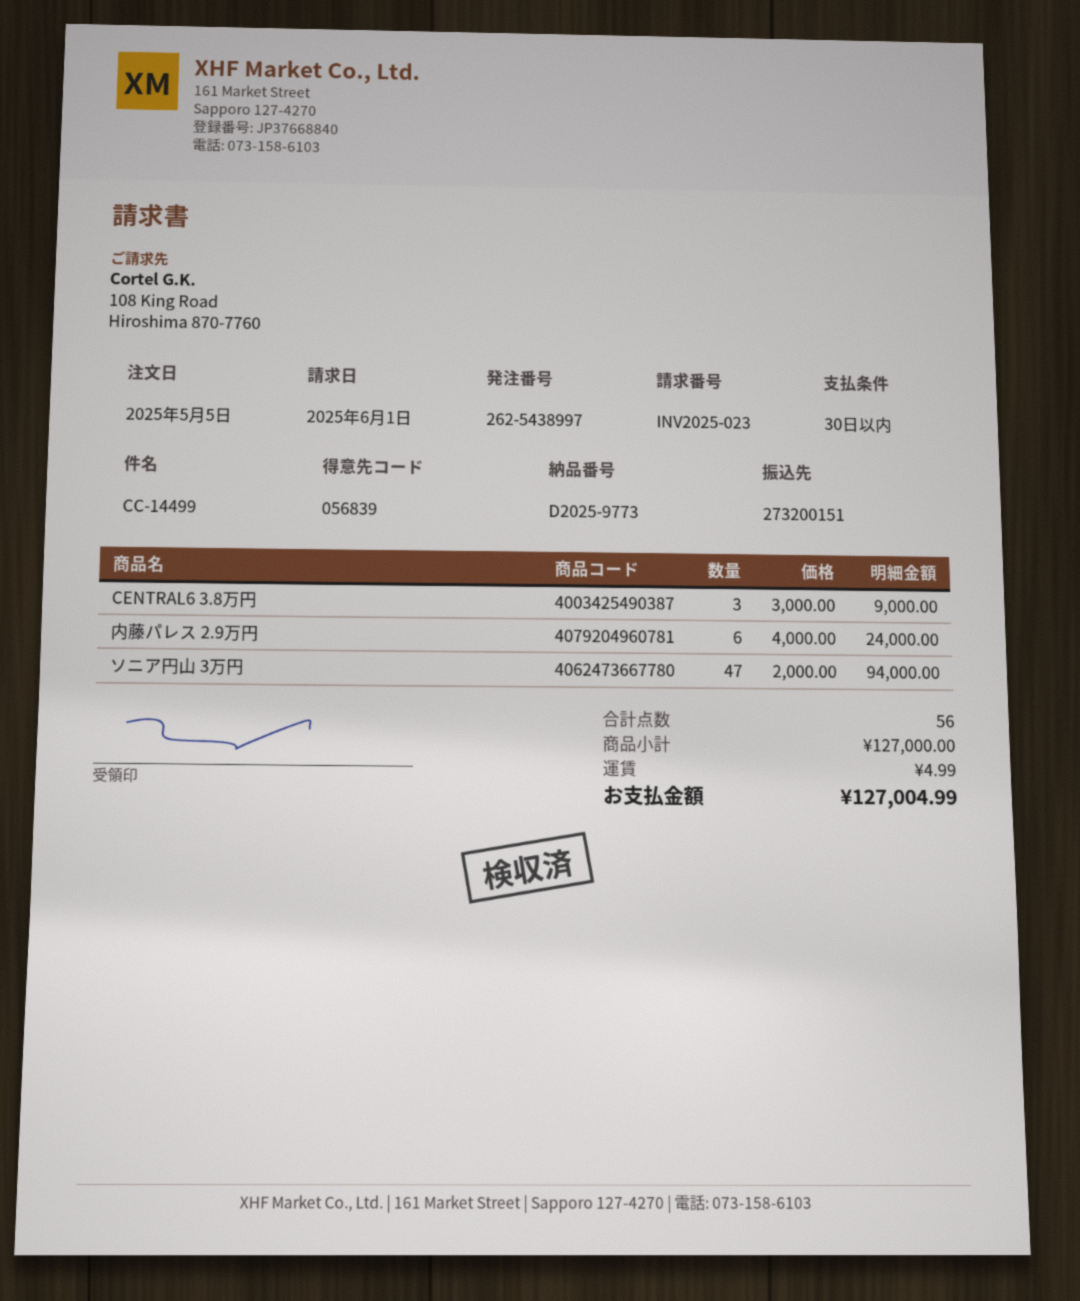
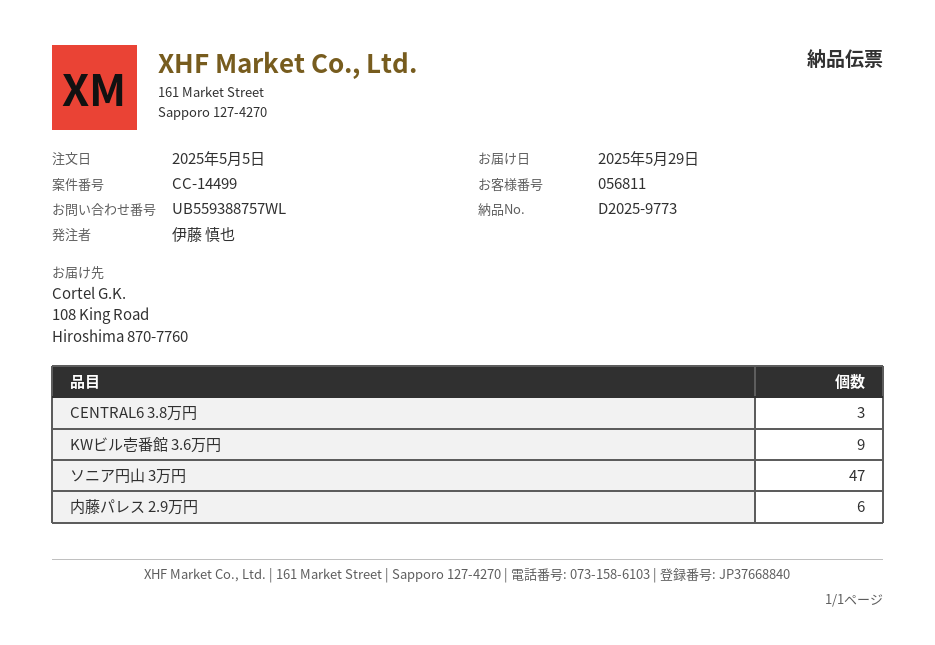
customer number: 056839 -> 056811
KWビル壱番館 3.6万円: none -> 9

